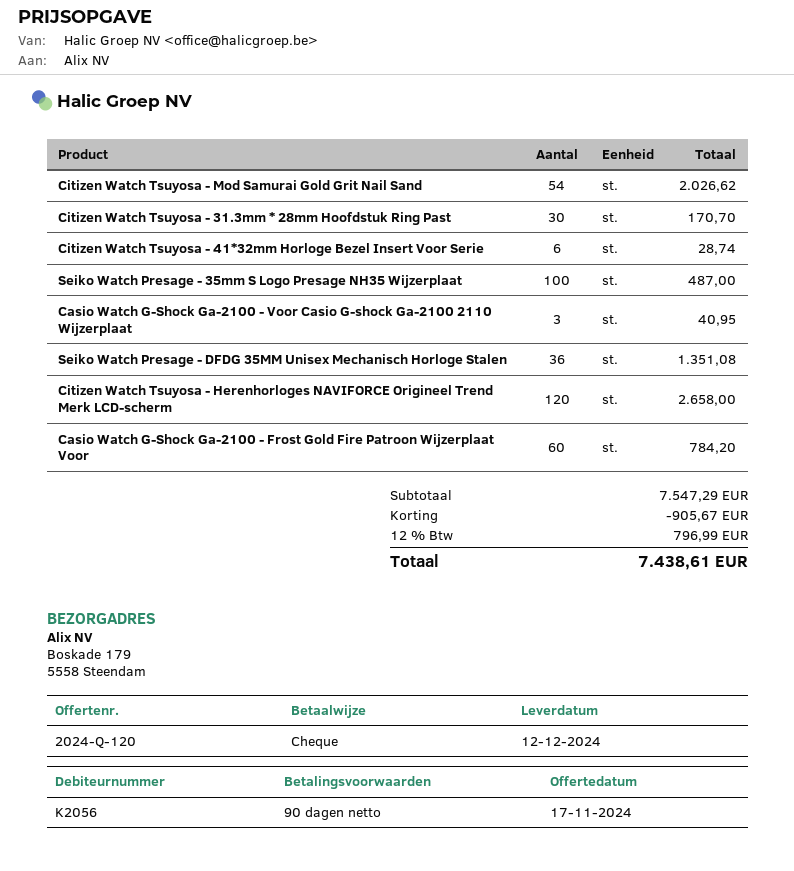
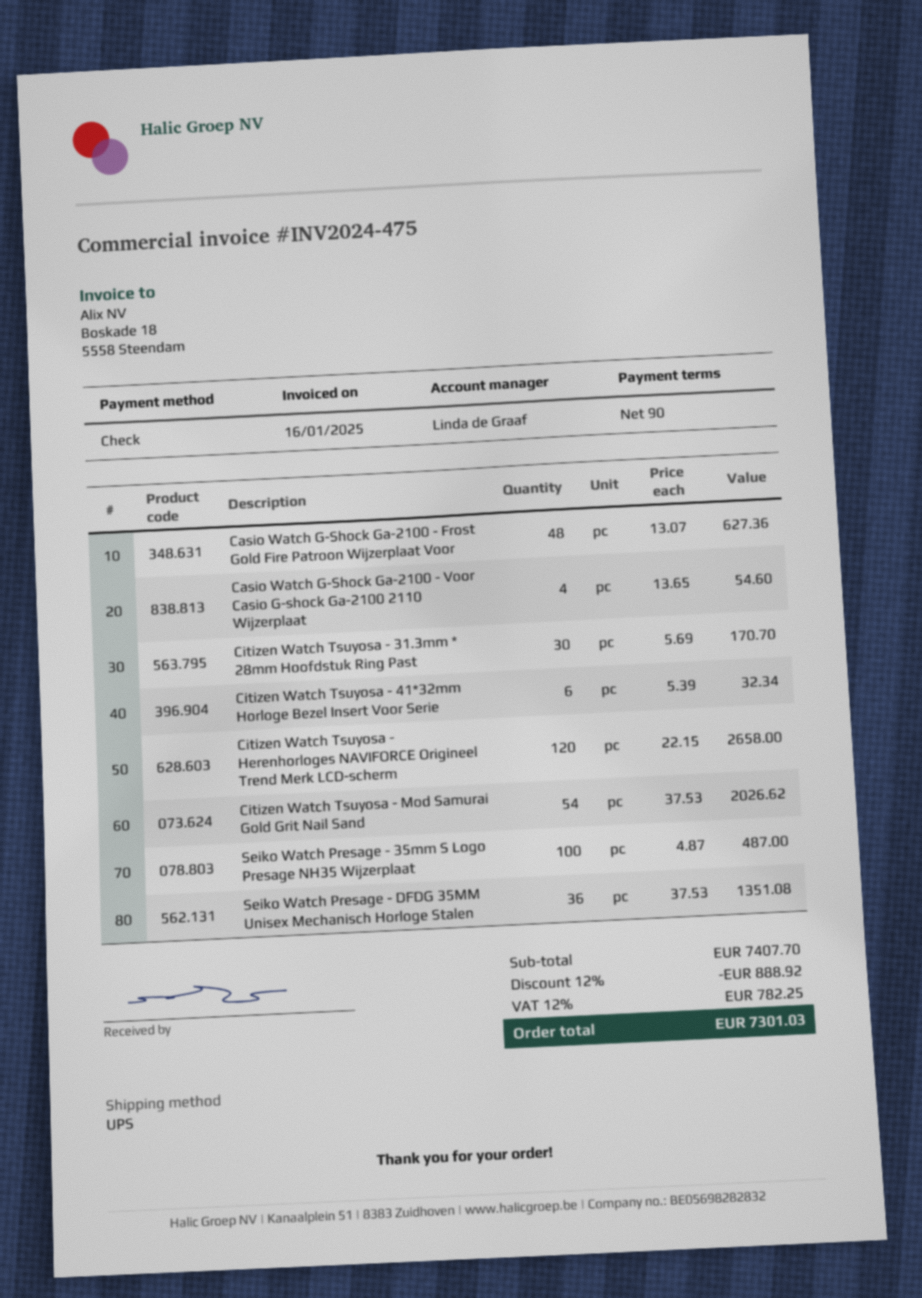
Citizen Watch Tsuyosa - 41*32mm Horloge Bezel Insert Voor Serie: 6 for 28.74 -> 6 for 32.34
Casio Watch G-Shock Ga-2100 - Voor Casio G-shock Ga-2100 2110 Wijzerplaat: 3 for 40.95 -> 4 for 54.60
Casio Watch G-Shock Ga-2100 - Frost Gold Fire Patroon Wijzerplaat Voor: 60 for 784.20 -> 48 for 627.36
subtotal: 7547.29 -> 7407.70
discount: 905.67 -> 888.92
tax: 12% = 796.99 -> 12% = 782.25
total: 7438.61 -> 7301.03

